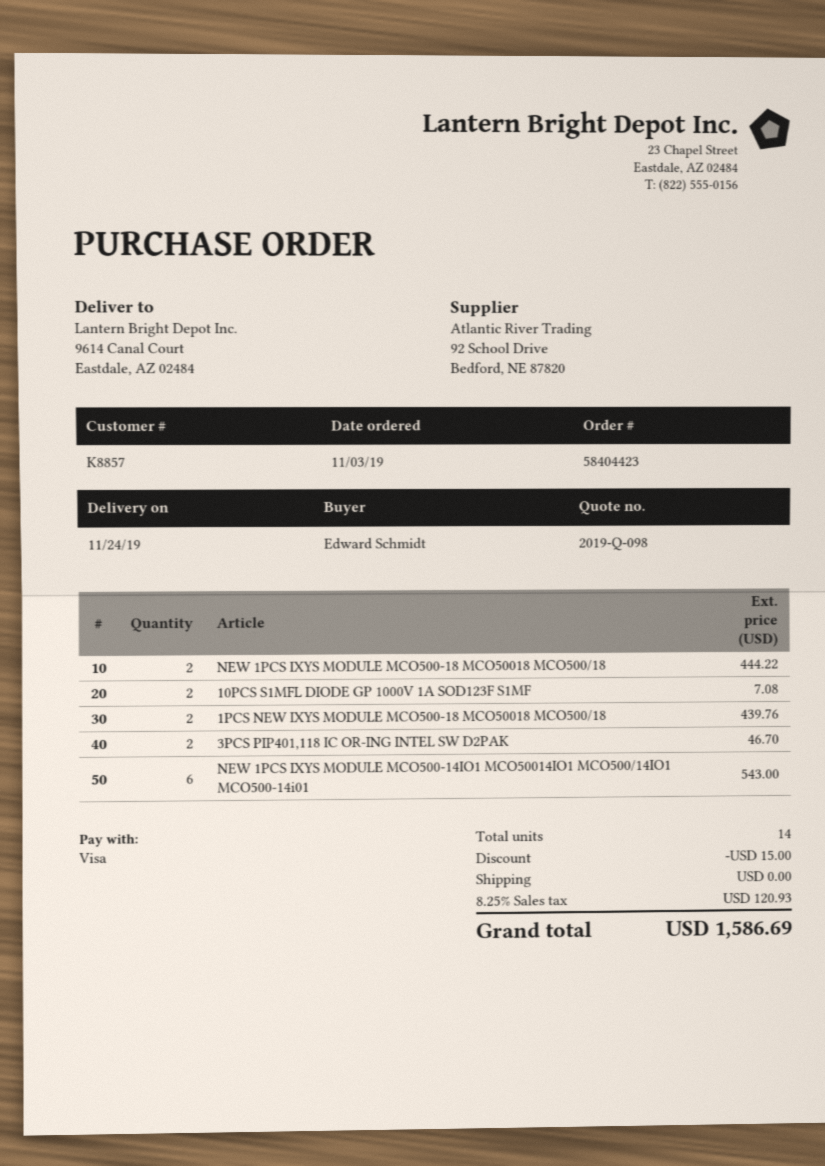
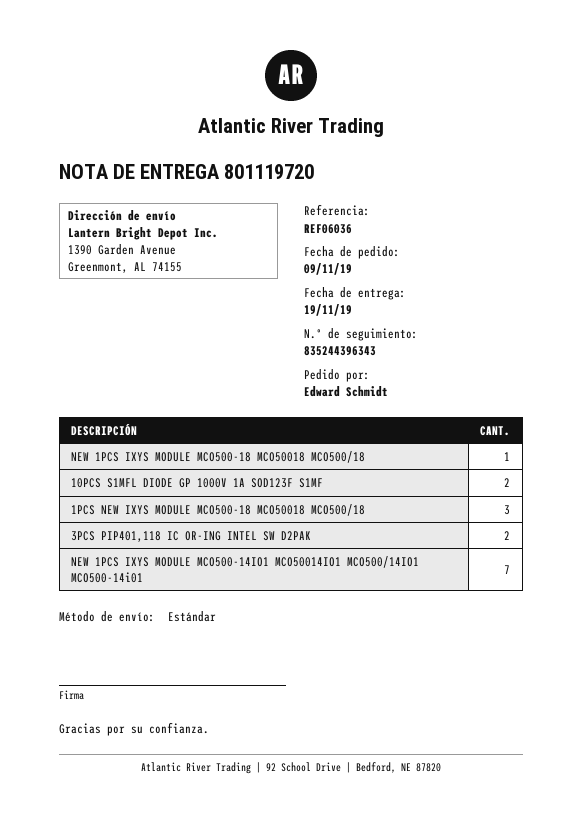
order date: 2019-11-03 -> 2019-11-09
delivery date: 2019-11-24 -> 2019-11-19
ship to: 9614 Canal Court, Eastdale, AZ 02484 -> 1390 Garden Avenue, Greenmont, AL 74155
NEW 1PCS IXYS MODULE MCO500-18 MCO50018 MCO500/18: 2 -> 1
1PCS NEW IXYS MODULE MCO500-18 MCO50018 MCO500/18: 2 -> 3
NEW 1PCS IXYS MODULE MCO500-14IO1 MCO50014IO1 MCO500/14IO1 MCO500-14i01: 6 -> 7

